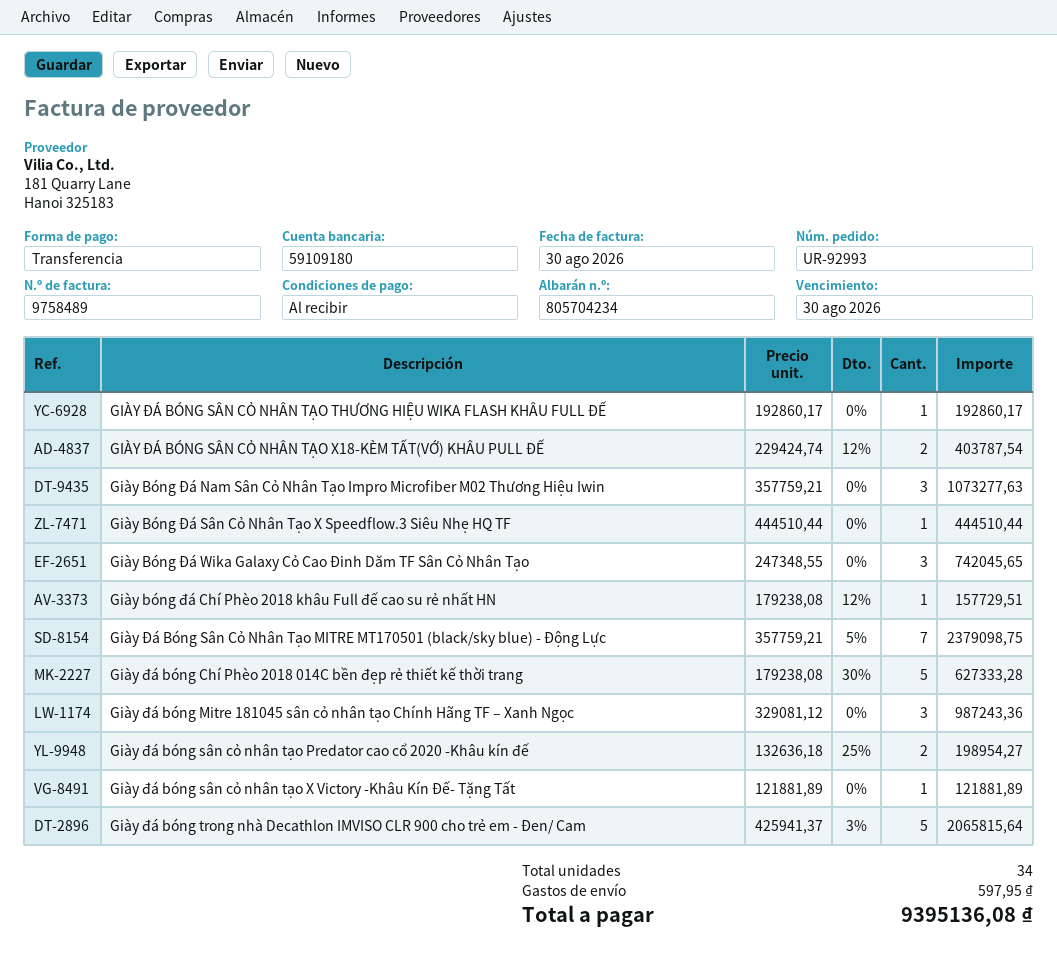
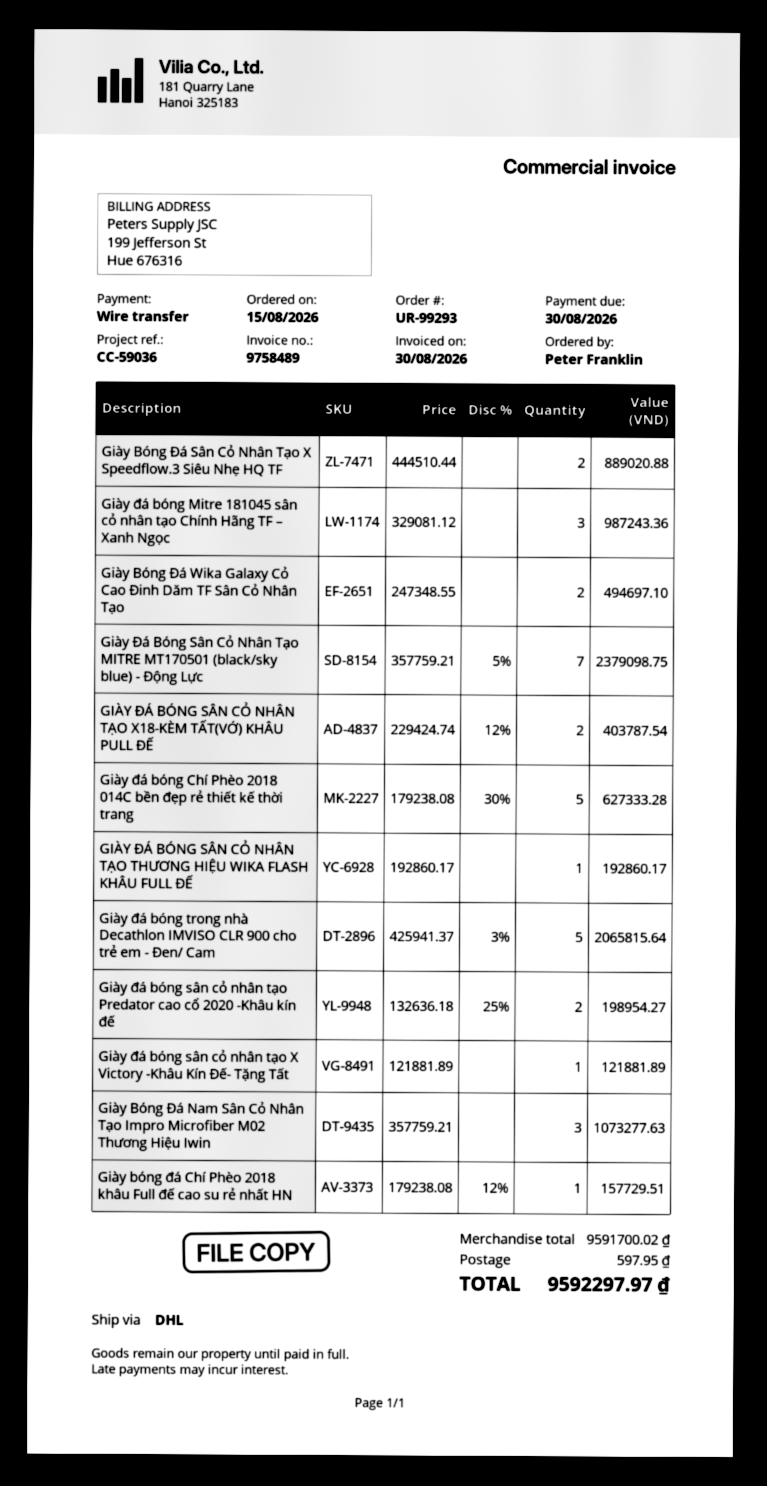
order number: UR-92993 -> UR-99293
Giày Bóng Đá Sân Cỏ Nhân Tạo X Speedflow.3 Siêu Nhẹ HQ TF: 1 x 444510.44 = 444510.44 -> 2 x 444510.44 = 889020.88
Giày Bóng Đá Wika Galaxy Cỏ Cao Đinh Dăm TF Sân Cỏ Nhân Tạo: 3 x 247348.55 = 742045.65 -> 2 x 247348.55 = 494697.10
total: 9395136.08 -> 9592297.97

